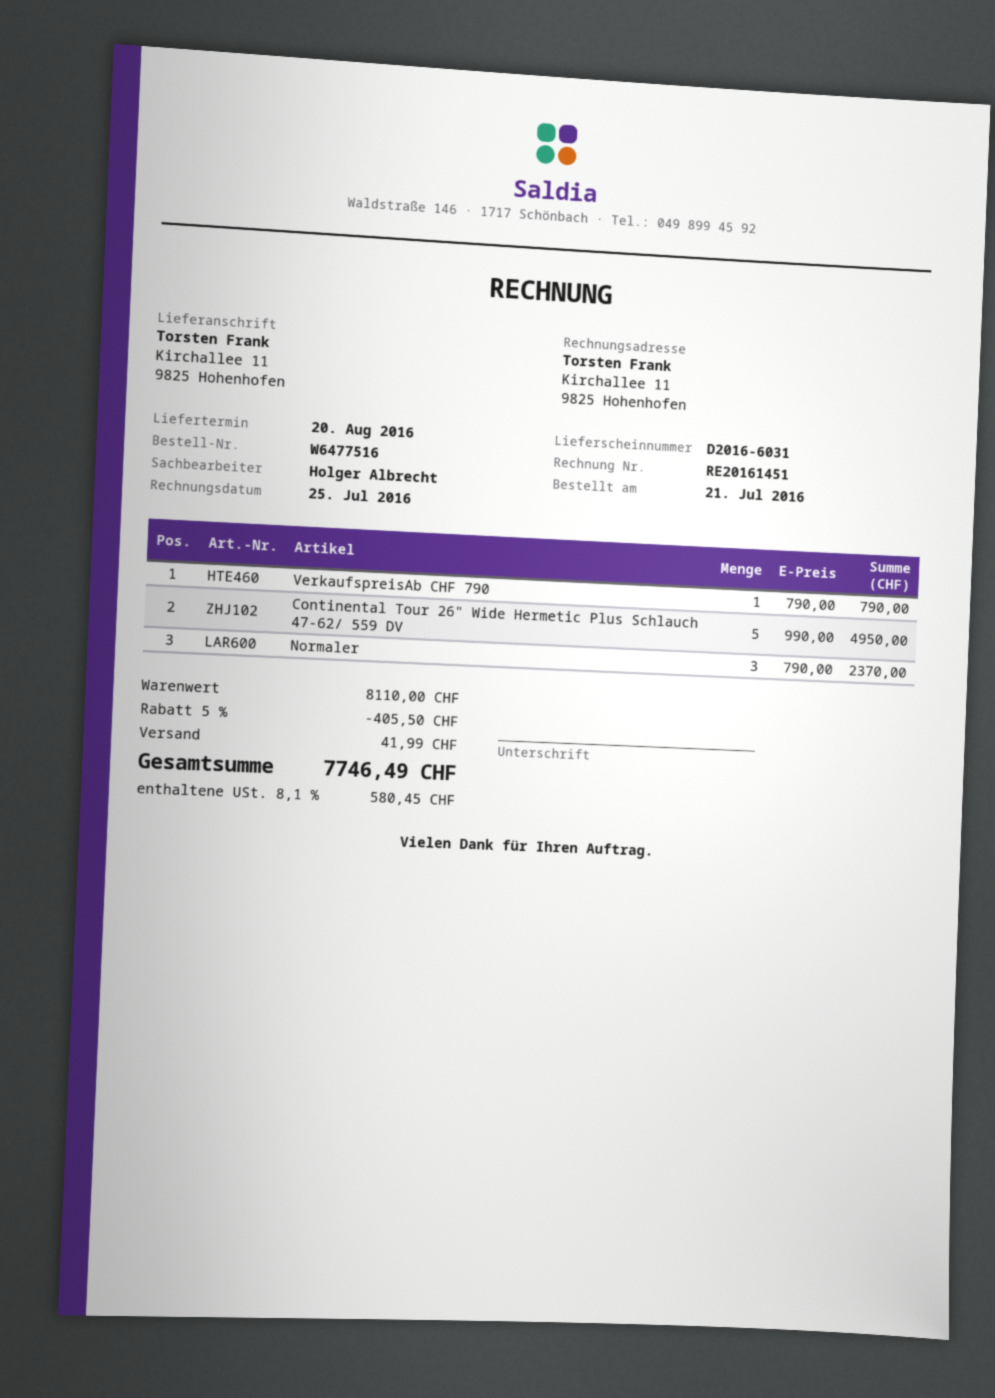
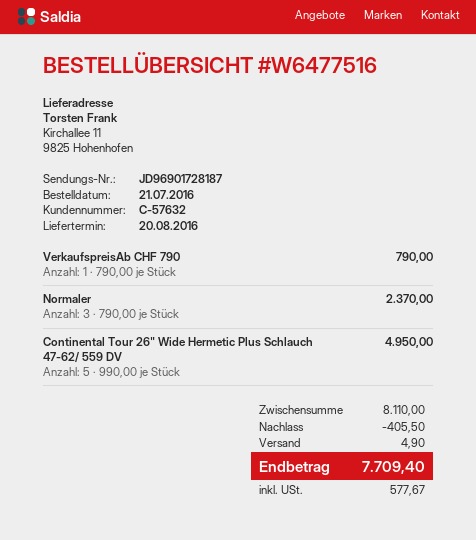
shipping: 41.99 -> 4.90
tax: 580.45 -> 577.67
total: 7746.49 -> 7709.40

